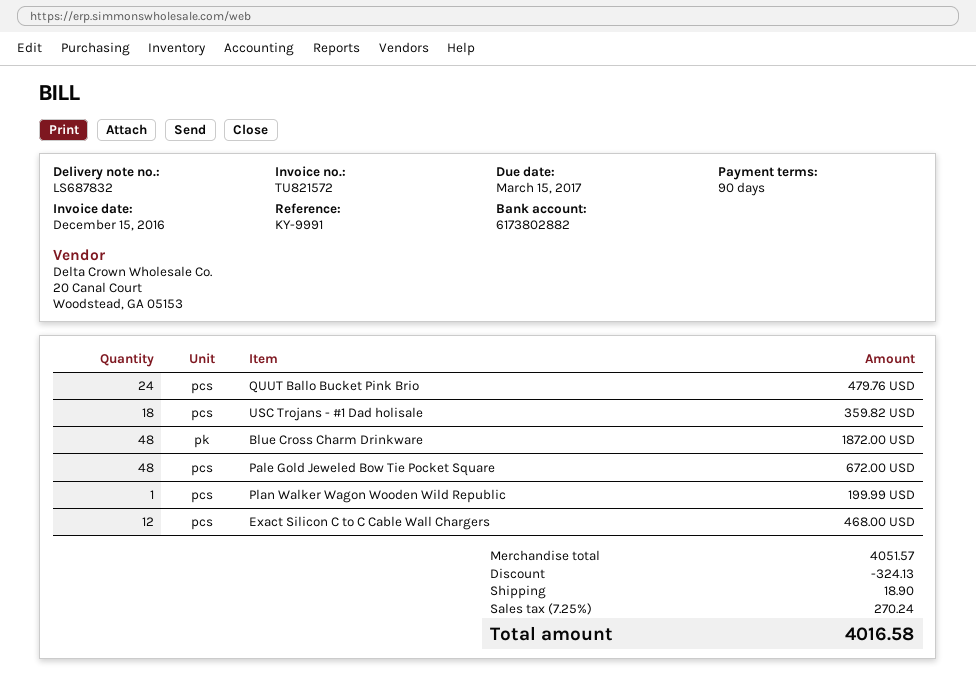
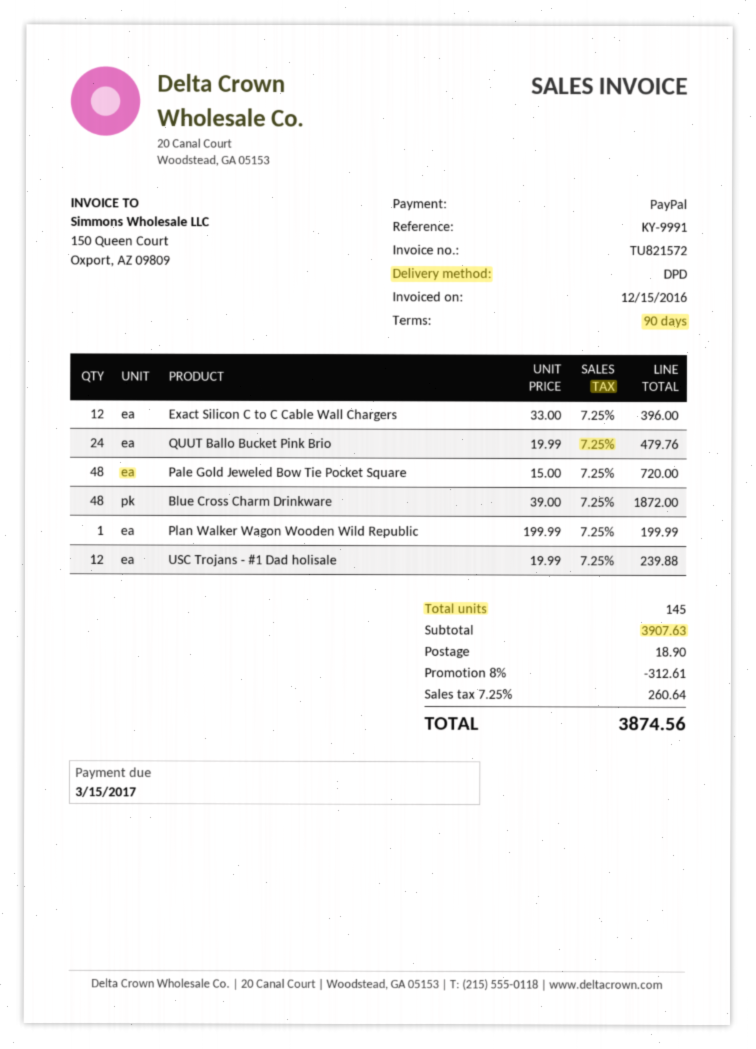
USC Trojans - #1 Dad holisale: 18 for 359.82 -> 12 for 239.88
Pale Gold Jeweled Bow Tie Pocket Square: 48 for 672.00 -> 48 for 720.00
Exact Silicon C to C Cable Wall Chargers: 12 for 468.00 -> 12 for 396.00
subtotal: 4051.57 -> 3907.63
discount: 324.13 -> 312.61
tax: 7.25% = 270.24 -> 7.25% = 260.64
total: 4016.58 -> 3874.56

